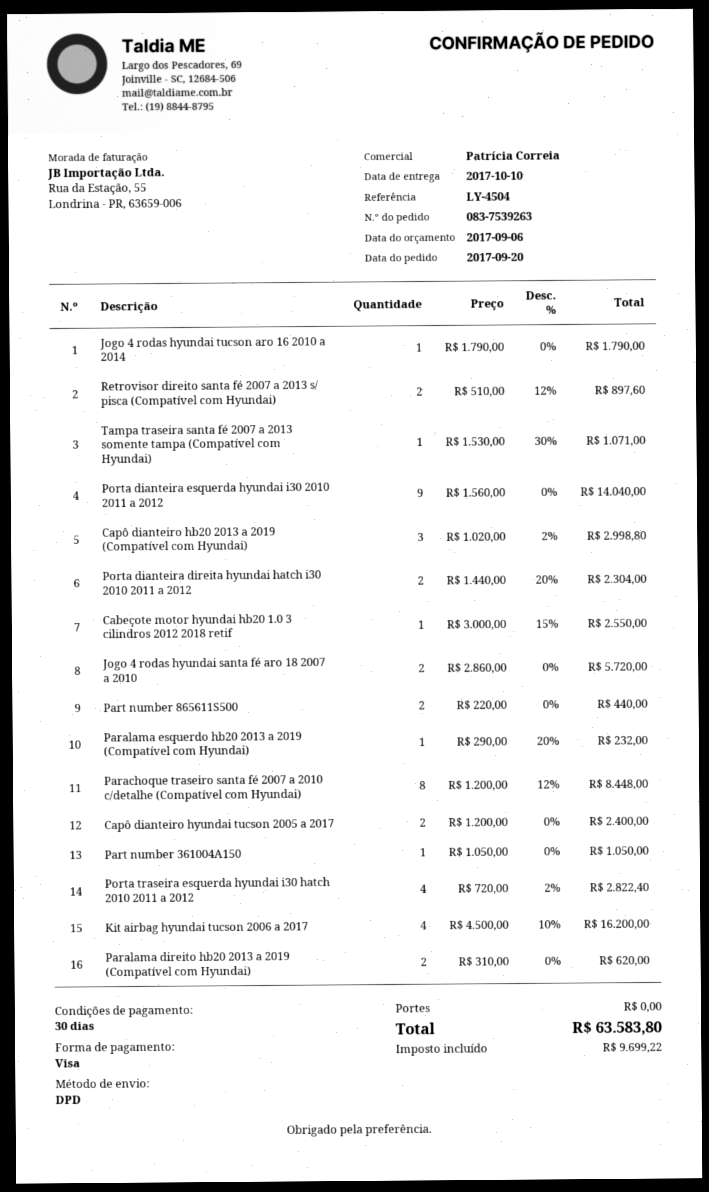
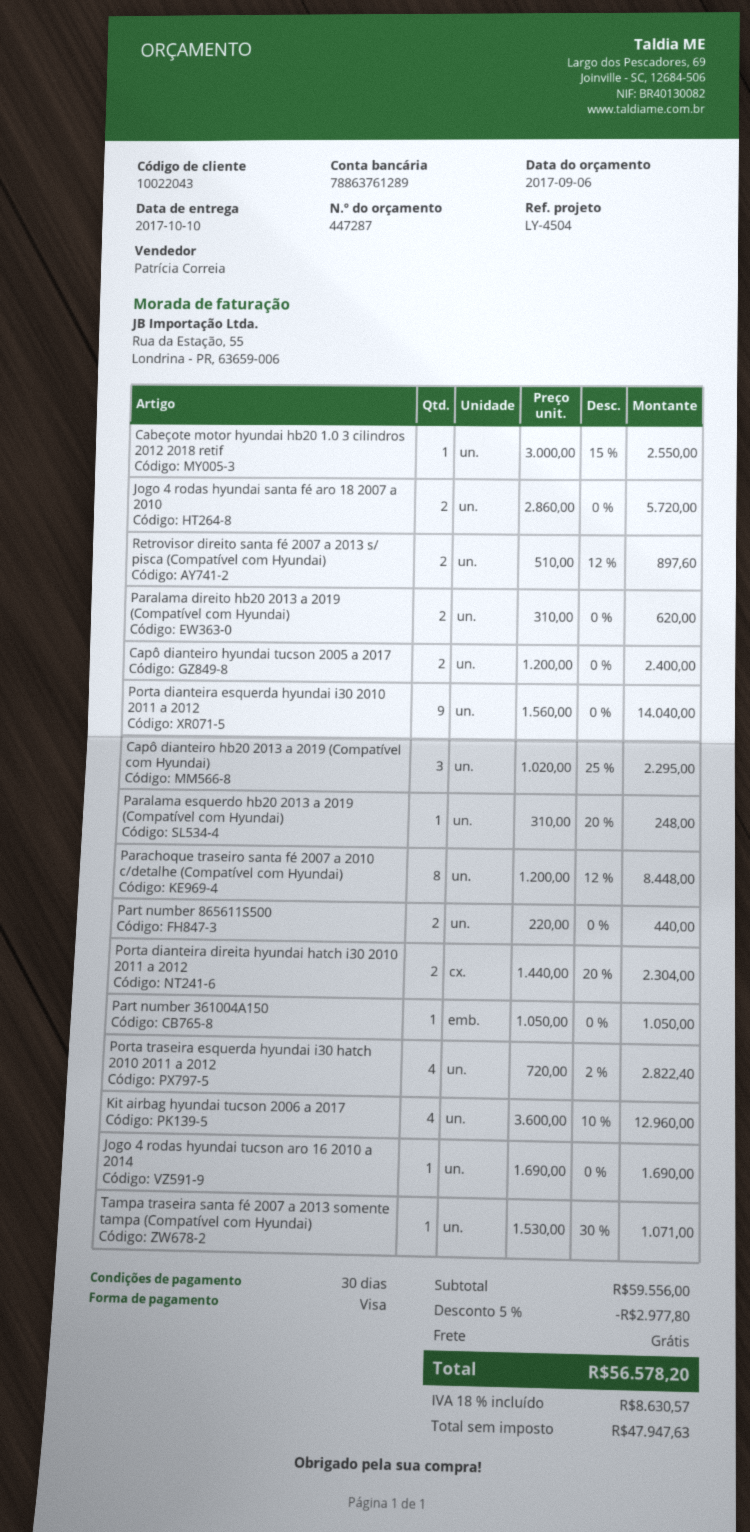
Jogo 4 rodas hyundai tucson aro 16 2010 a 2014: 1 x 1790.00 = 1790.00 -> 1 x 1690.00 = 1690.00
Capô dianteiro hb20 2013 a 2019 (Compatível com Hyundai): 3 x 1020.00 - 2% = 2998.80 -> 3 x 1020.00 - 25% = 2295.00
Paralama esquerdo hb20 2013 a 2019 (Compatível com Hyundai): 1 x 290.00 - 20% = 232.00 -> 1 x 310.00 - 20% = 248.00
Kit airbag hyundai tucson 2006 a 2017: 4 x 4500.00 - 10% = 16200.00 -> 4 x 3600.00 - 10% = 12960.00
discount: none -> 5% = 2977.80
tax: 9699.22 -> 8630.57
total: 63583.80 -> 56578.20

